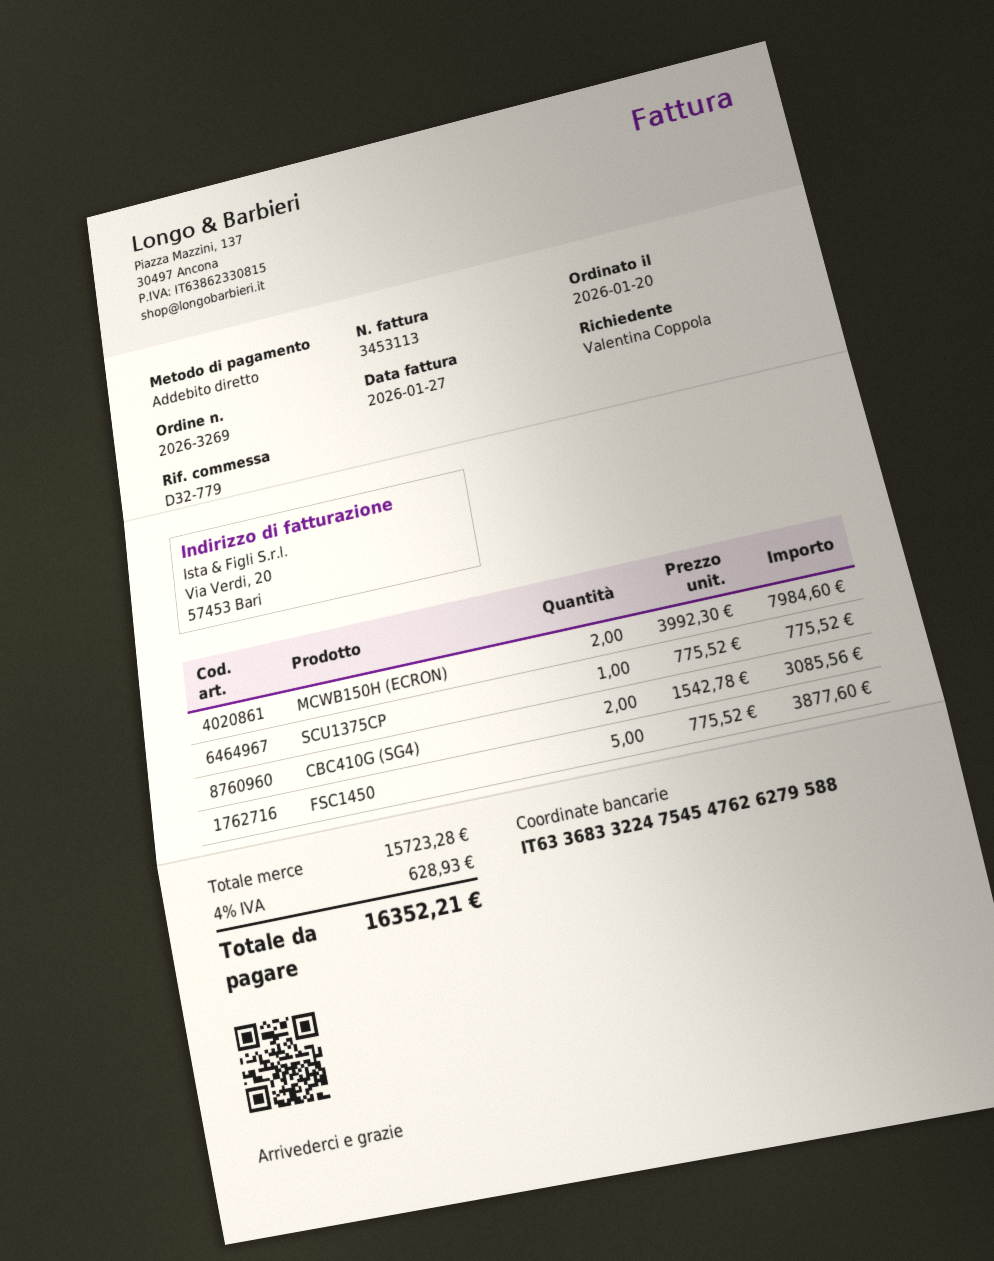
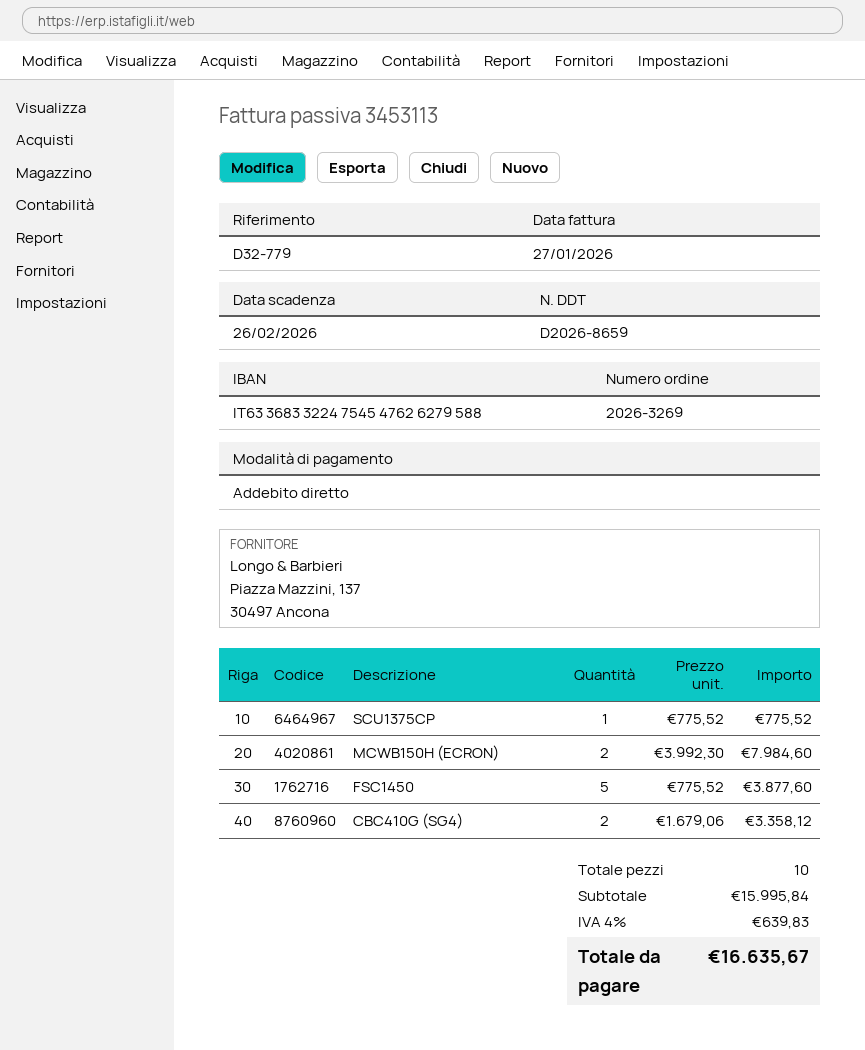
CBC410G (SG4): 2 x 1542.78 = 3085.56 -> 2 x 1679.06 = 3358.12
subtotal: 15723.28 -> 15995.84
tax: 4% = 628.93 -> 4% = 639.83
total: 16352.21 -> 16635.67

